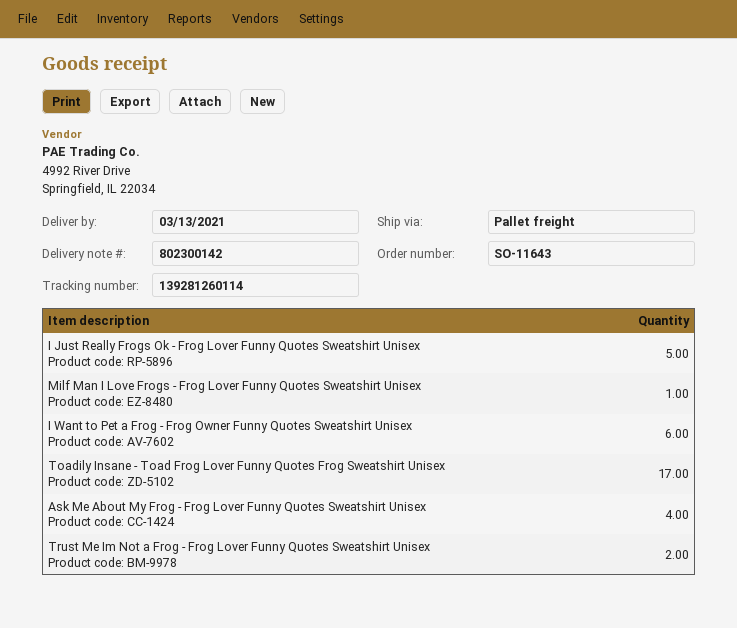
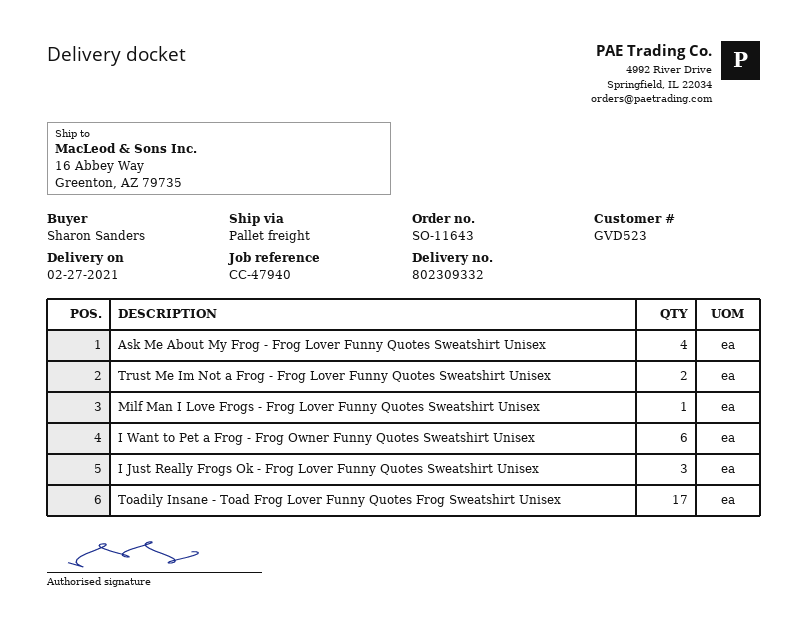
delivery note number: 802300142 -> 802309332
delivery date: 2021-03-13 -> 2021-02-27
I Just Really Frogs Ok - Frog Lover Funny Quotes Sweatshirt Unisex: 5 -> 3

